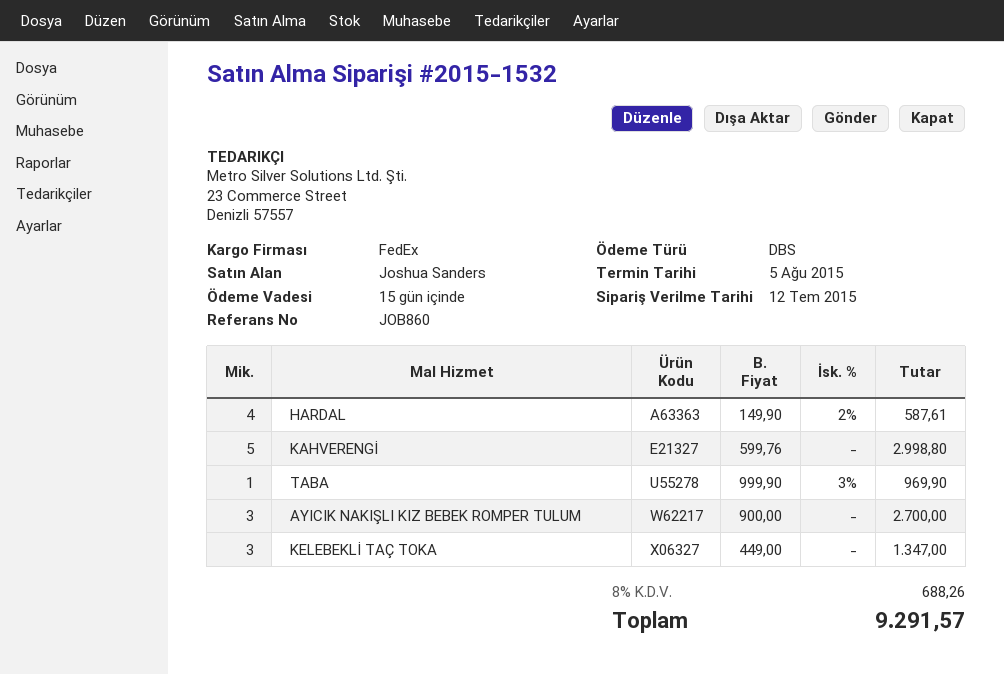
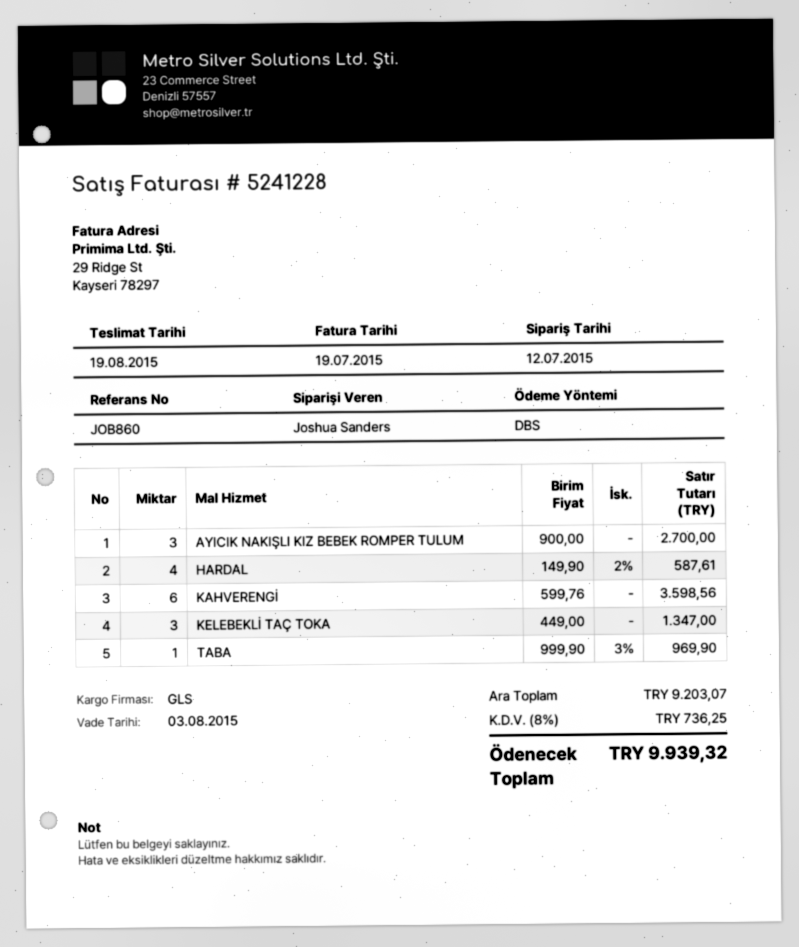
delivery date: 2015-08-05 -> 2015-08-19
shipping method: FedEx -> GLS
KAHVERENGİ: 5 x 599.76 = 2998.80 -> 6 x 599.76 = 3598.56
tax: 8% = 688.26 -> 8% = 736.25
total: 9291.57 -> 9939.32

